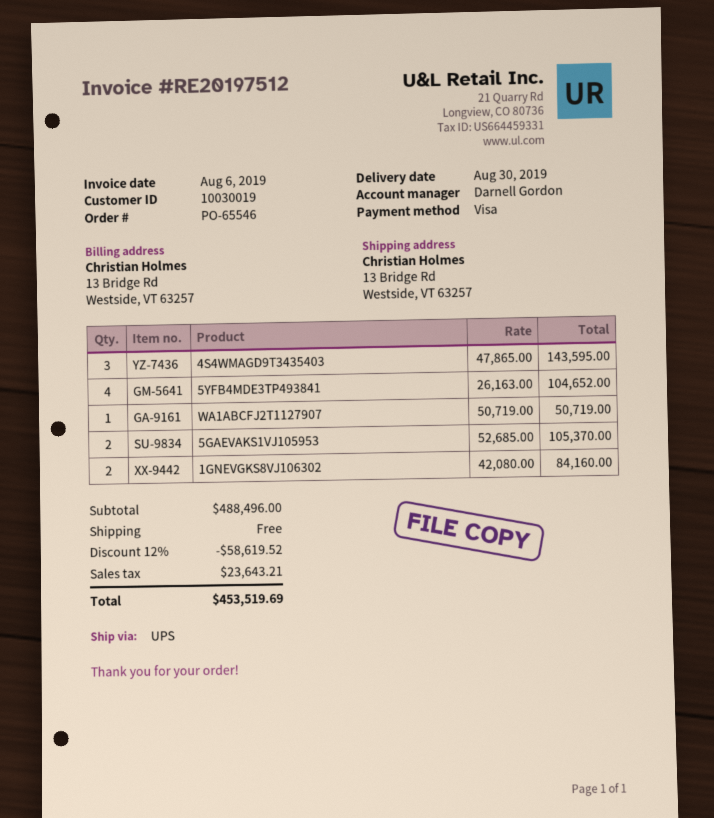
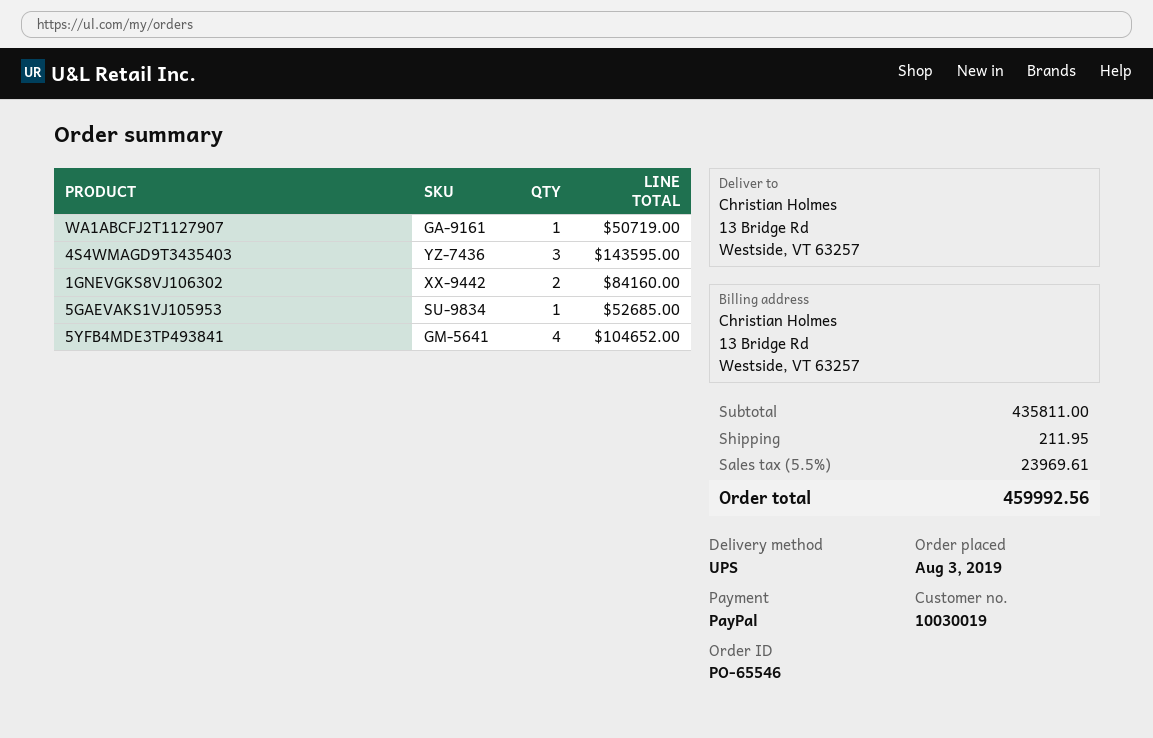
payment method: Visa -> PayPal
5GAEVAKS1VJ105953: 2 for 105370.00 -> 1 for 52685.00
subtotal: 488496.00 -> 435811.00
discount: 12% = 58619.52 -> none
shipping: 0.00 -> 211.95
tax: 23643.21 -> 23969.61
total: 453519.69 -> 459992.56

